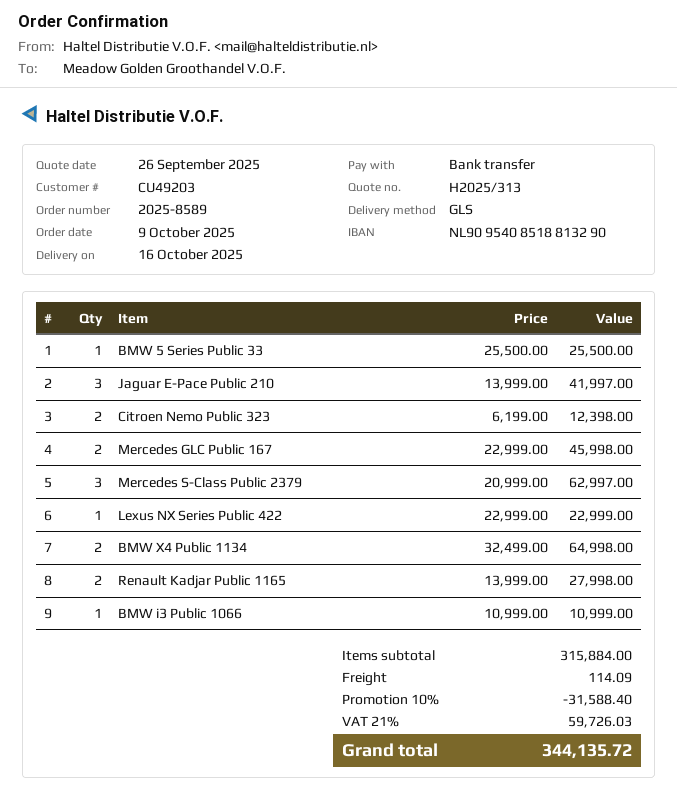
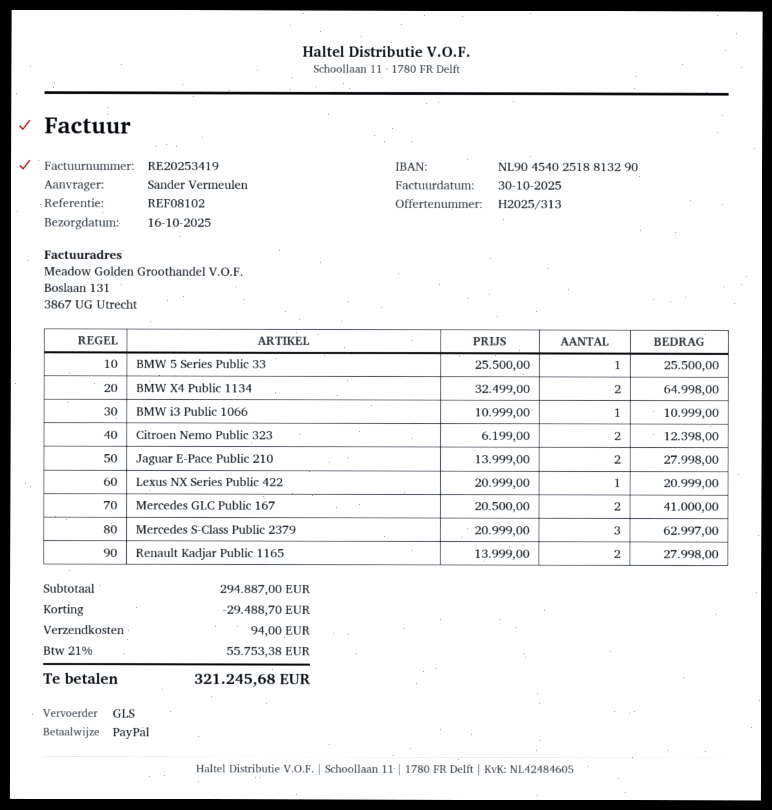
payment method: bank transfer -> PayPal
bank account: NL9095408518813290 -> NL9045402518813290
Jaguar E-Pace Public 210: 3 x 13999.00 = 41997.00 -> 2 x 13999.00 = 27998.00
Mercedes GLC Public 167: 2 x 22999.00 = 45998.00 -> 2 x 20500.00 = 41000.00
Lexus NX Series Public 422: 1 x 22999.00 = 22999.00 -> 1 x 20999.00 = 20999.00
subtotal: 315884.00 -> 294887.00
discount: 31588.40 -> 29488.70
shipping: 114.09 -> 94.00
tax: 21% = 59726.03 -> 21% = 55753.38
total: 344135.72 -> 321245.68

